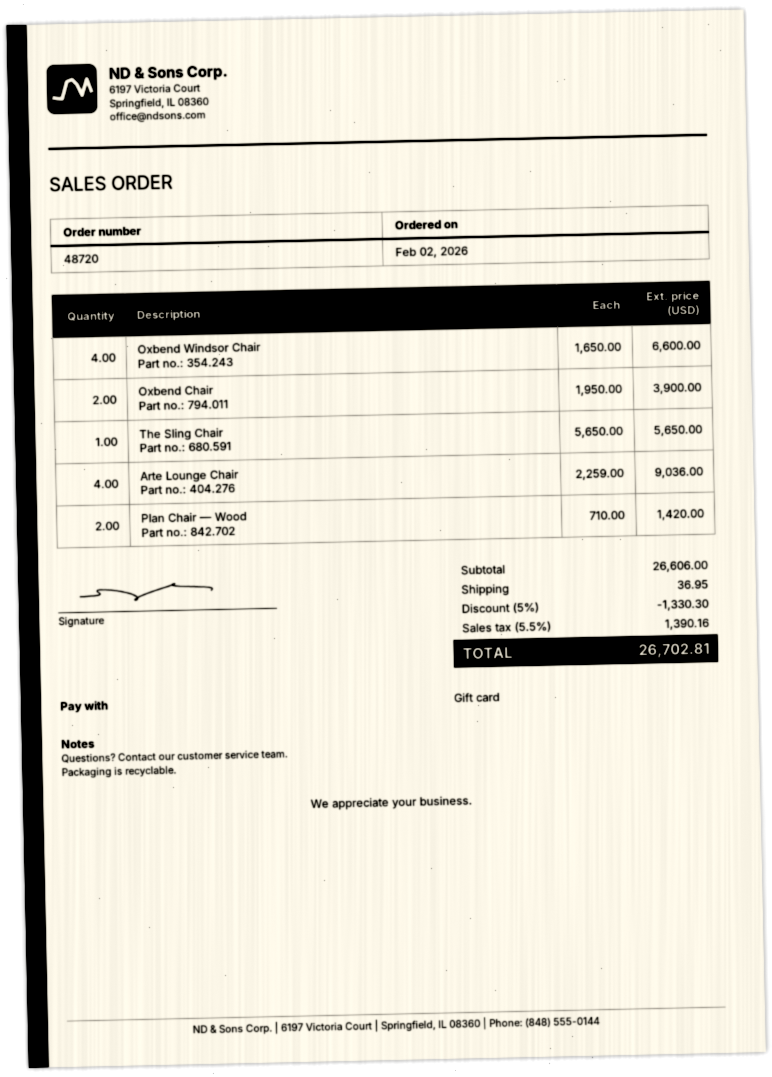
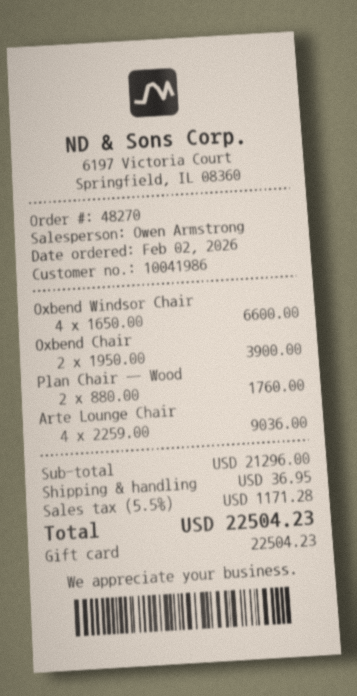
order number: 48720 -> 48270
The Sling Chair: 1 x 5650.00 = 5650.00 -> none
Plan Chair — Wood: 2 x 710.00 = 1420.00 -> 2 x 880.00 = 1760.00
subtotal: 26606.00 -> 21296.00
discount: 5% = 1330.30 -> none
tax: 5.5% = 1390.16 -> 5.5% = 1171.28
total: 26702.81 -> 22504.23

